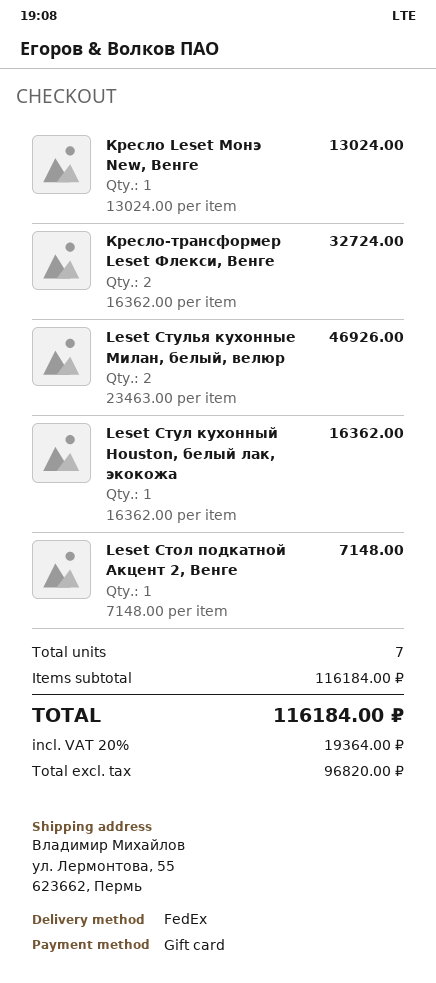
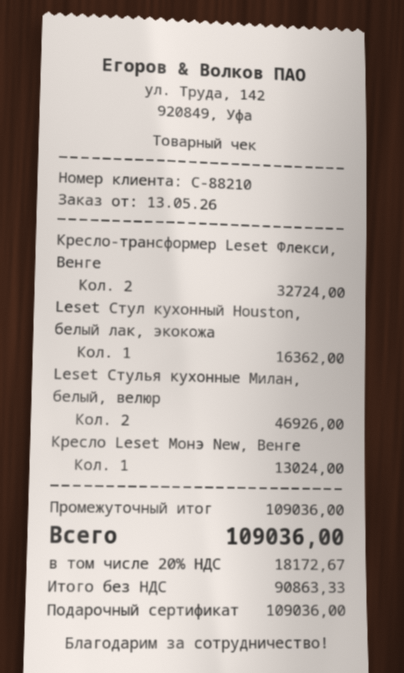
Leset Стол подкатной Акцент 2, Венге: 1 for 7148.00 -> none
subtotal: 116184.00 -> 109036.00
net: 96820.00 -> 90863.33
tax: 20% = 19364.00 -> 20% = 18172.67
total: 116184.00 -> 109036.00

